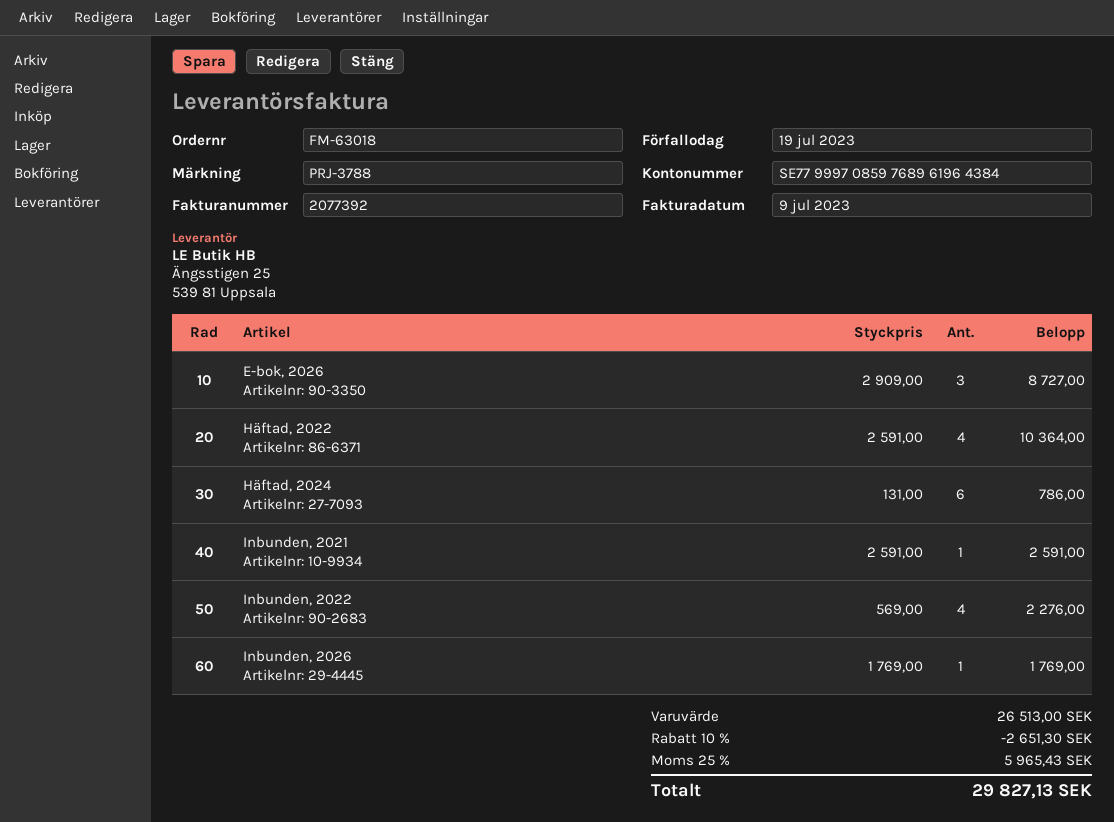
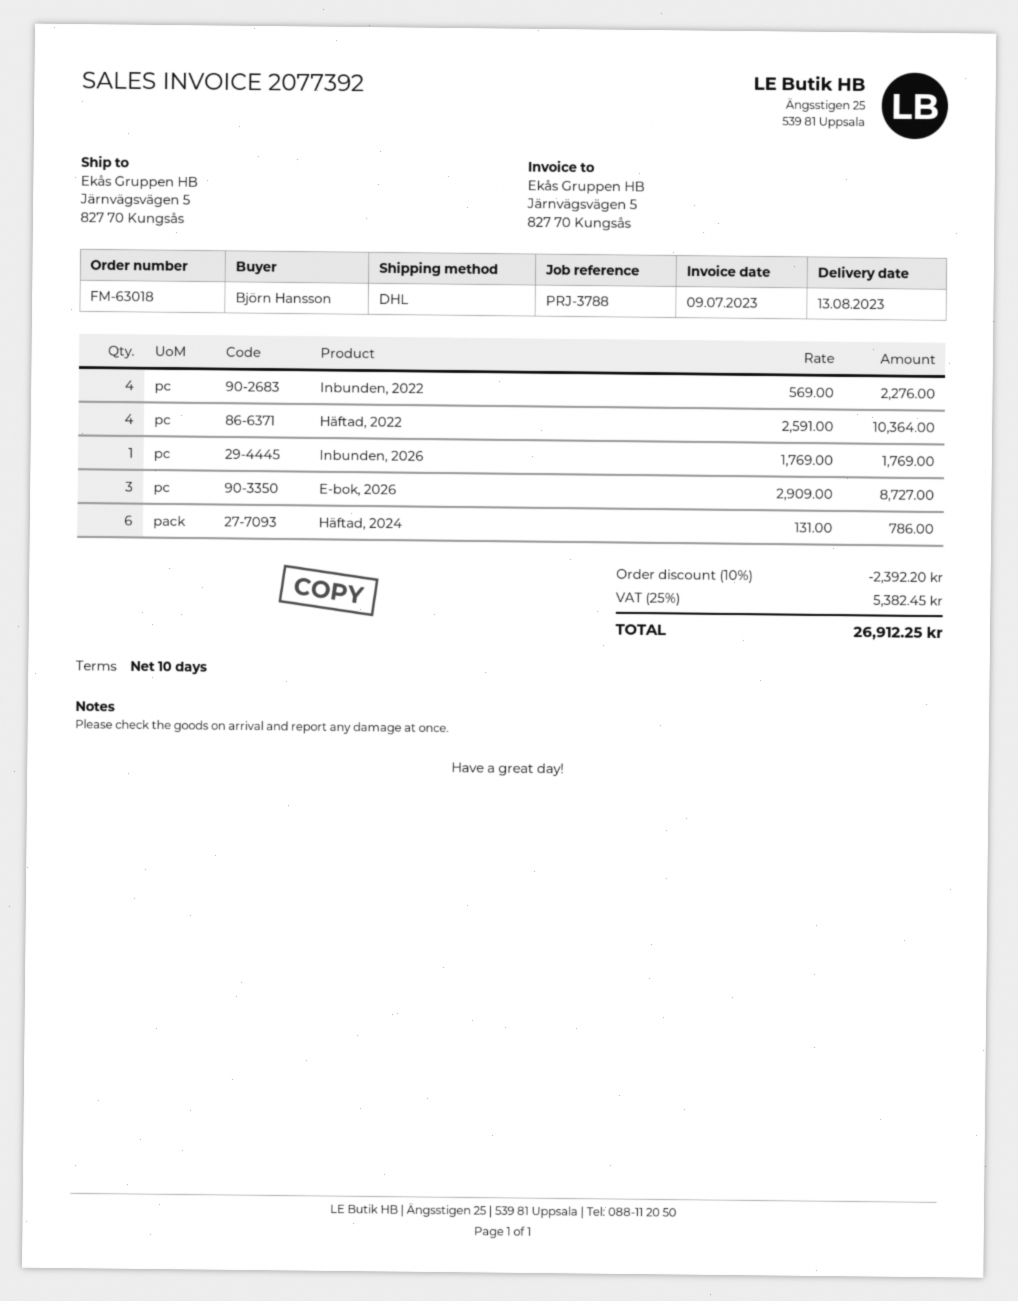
Inbunden, 2021: 1 x 2591.00 = 2591.00 -> none
discount: 10% = 2651.30 -> 10% = 2392.20
tax: 25% = 5965.43 -> 25% = 5382.45
total: 29827.13 -> 26912.25

